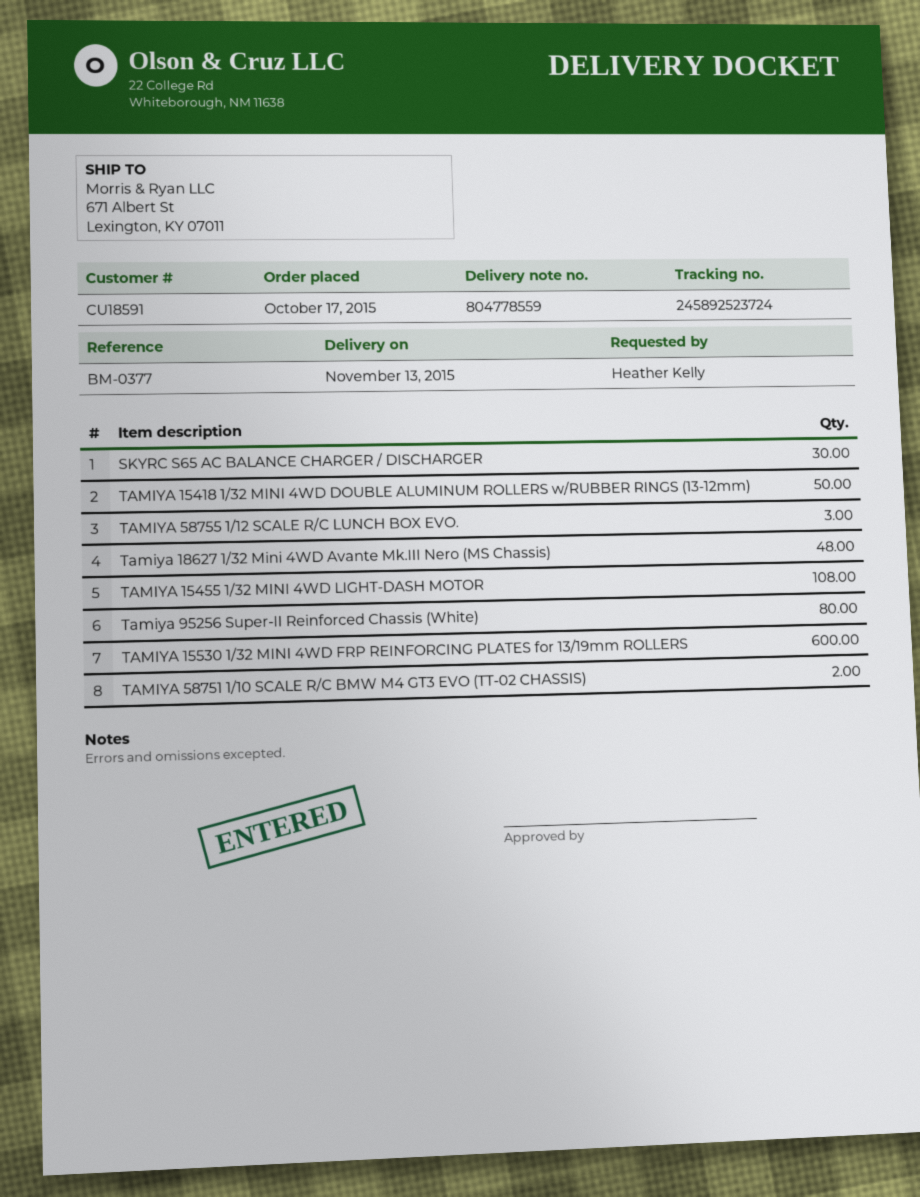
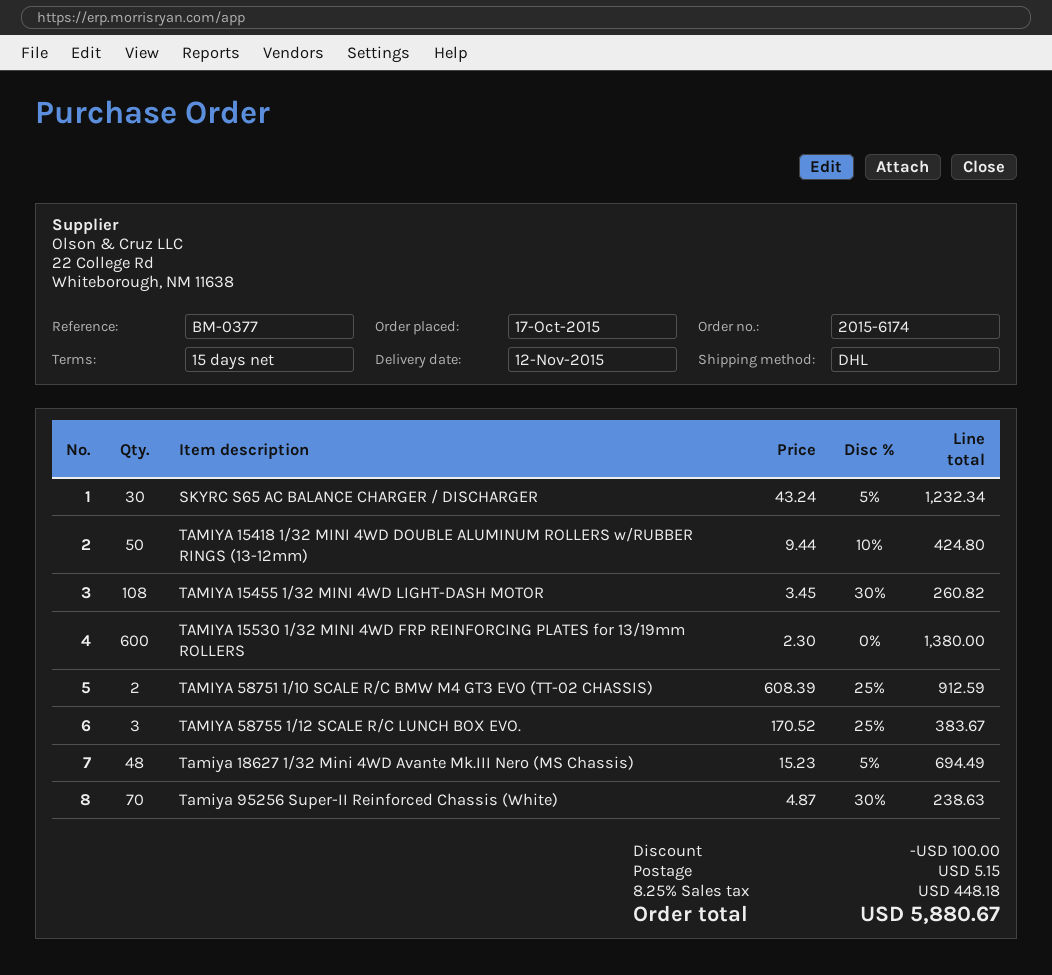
delivery date: 2015-11-13 -> 2015-11-12
Tamiya 95256 Super-II Reinforced Chassis (White): 80 -> 70

